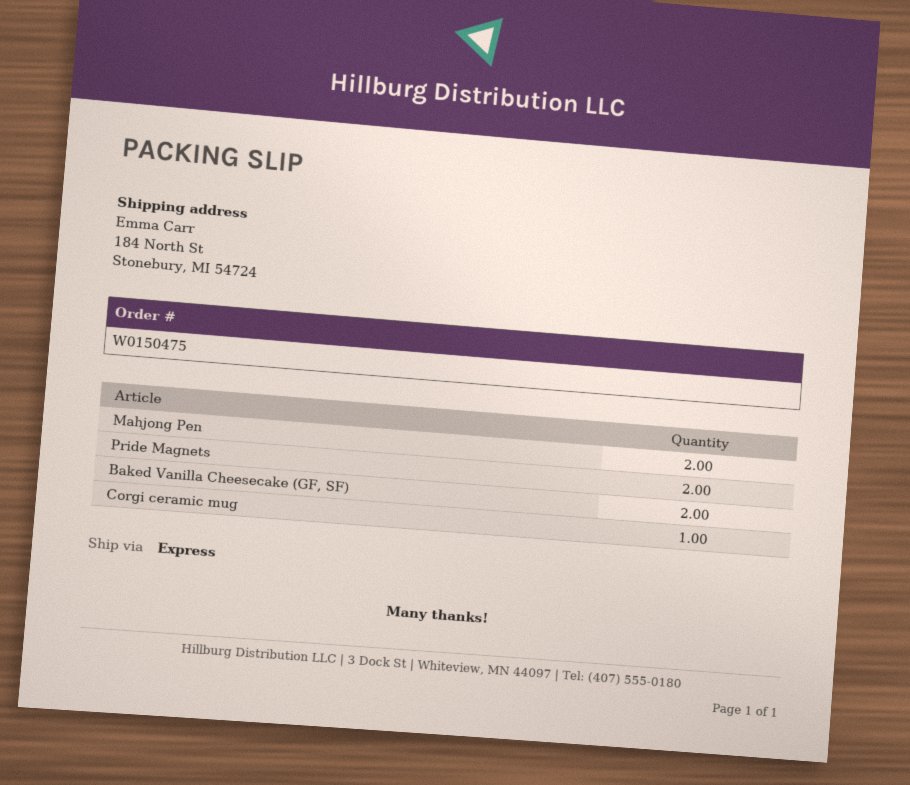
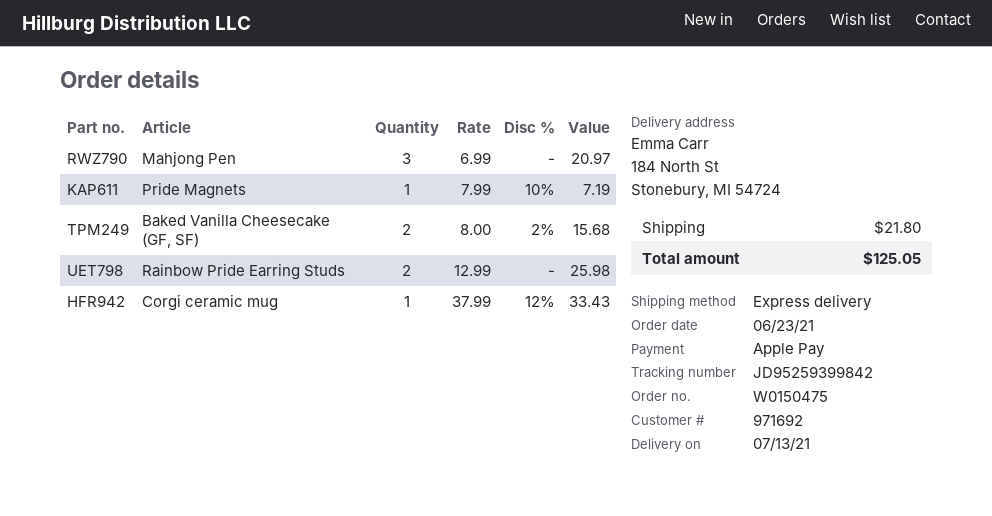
Mahjong Pen: 2 -> 3
Pride Magnets: 2 -> 1
Rainbow Pride Earring Studs: none -> 2

